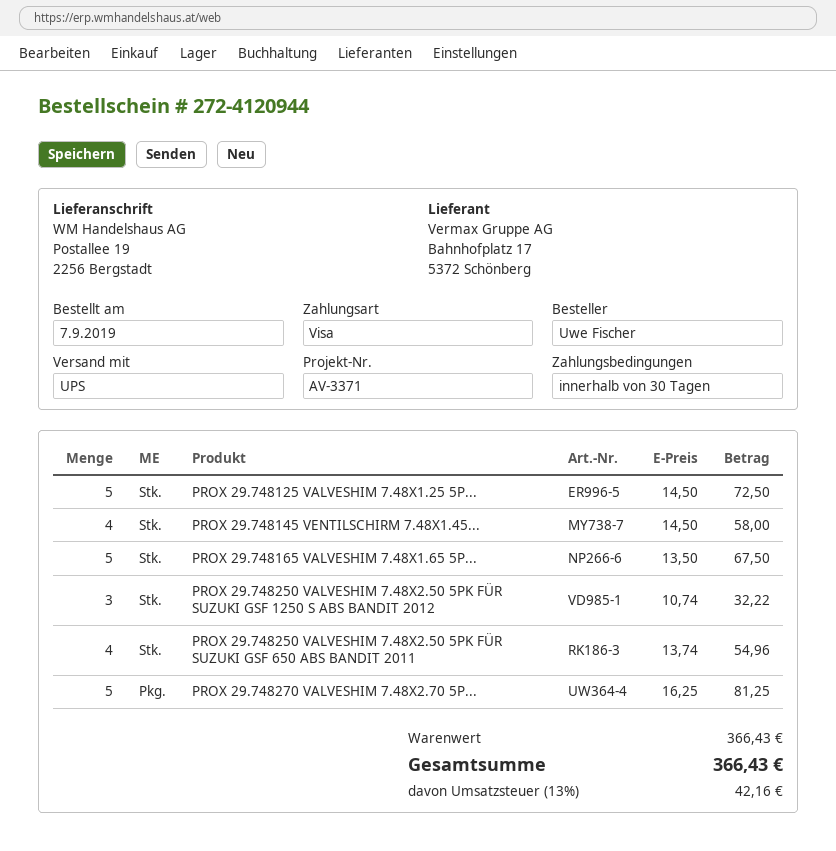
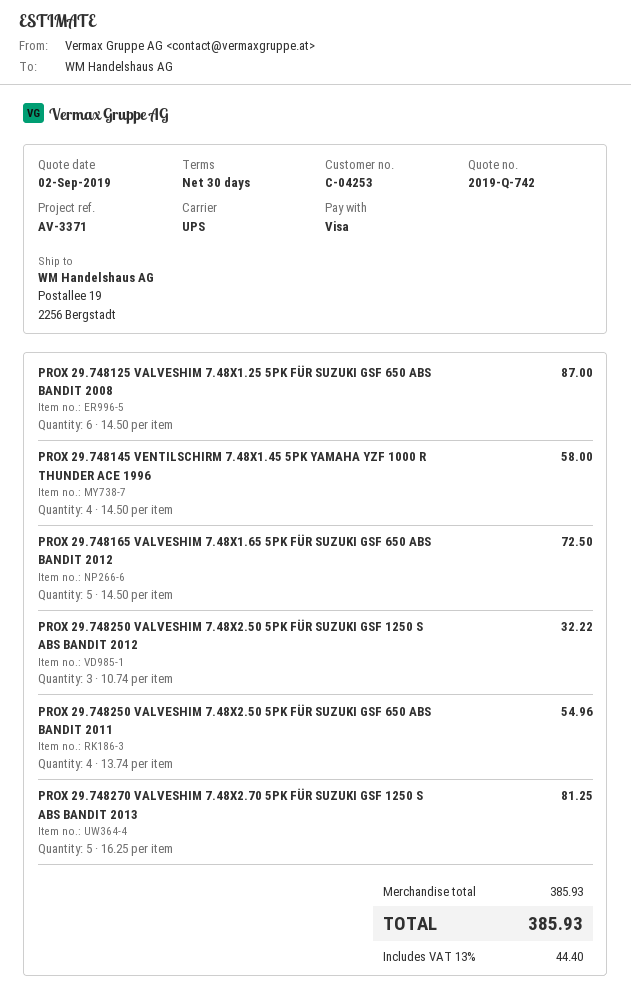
PROX 29.748125 VALVESHIM 7.48X1.25 5P...: 5 x 14.50 = 72.50 -> 6 x 14.50 = 87.00
PROX 29.748165 VALVESHIM 7.48X1.65 5P...: 5 x 13.50 = 67.50 -> 5 x 14.50 = 72.50
subtotal: 366.43 -> 385.93
tax: 13% = 42.16 -> 13% = 44.40
total: 366.43 -> 385.93

